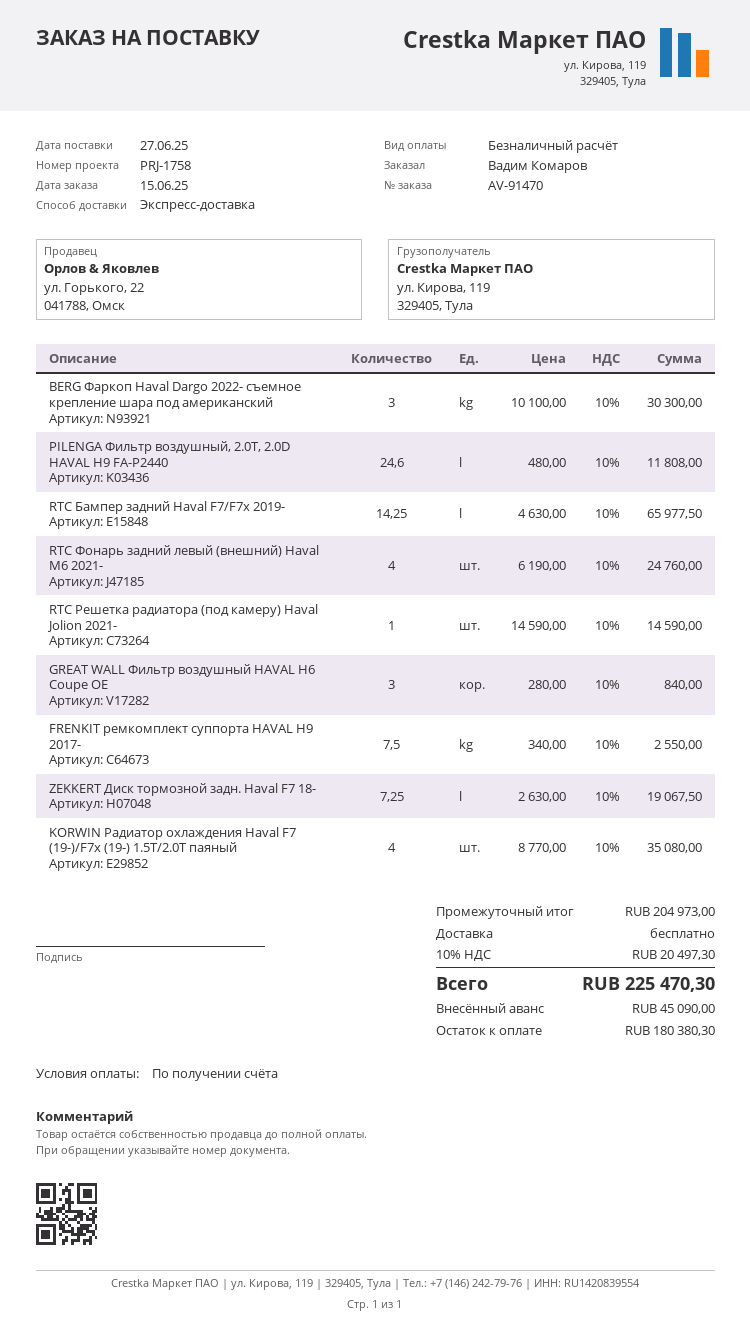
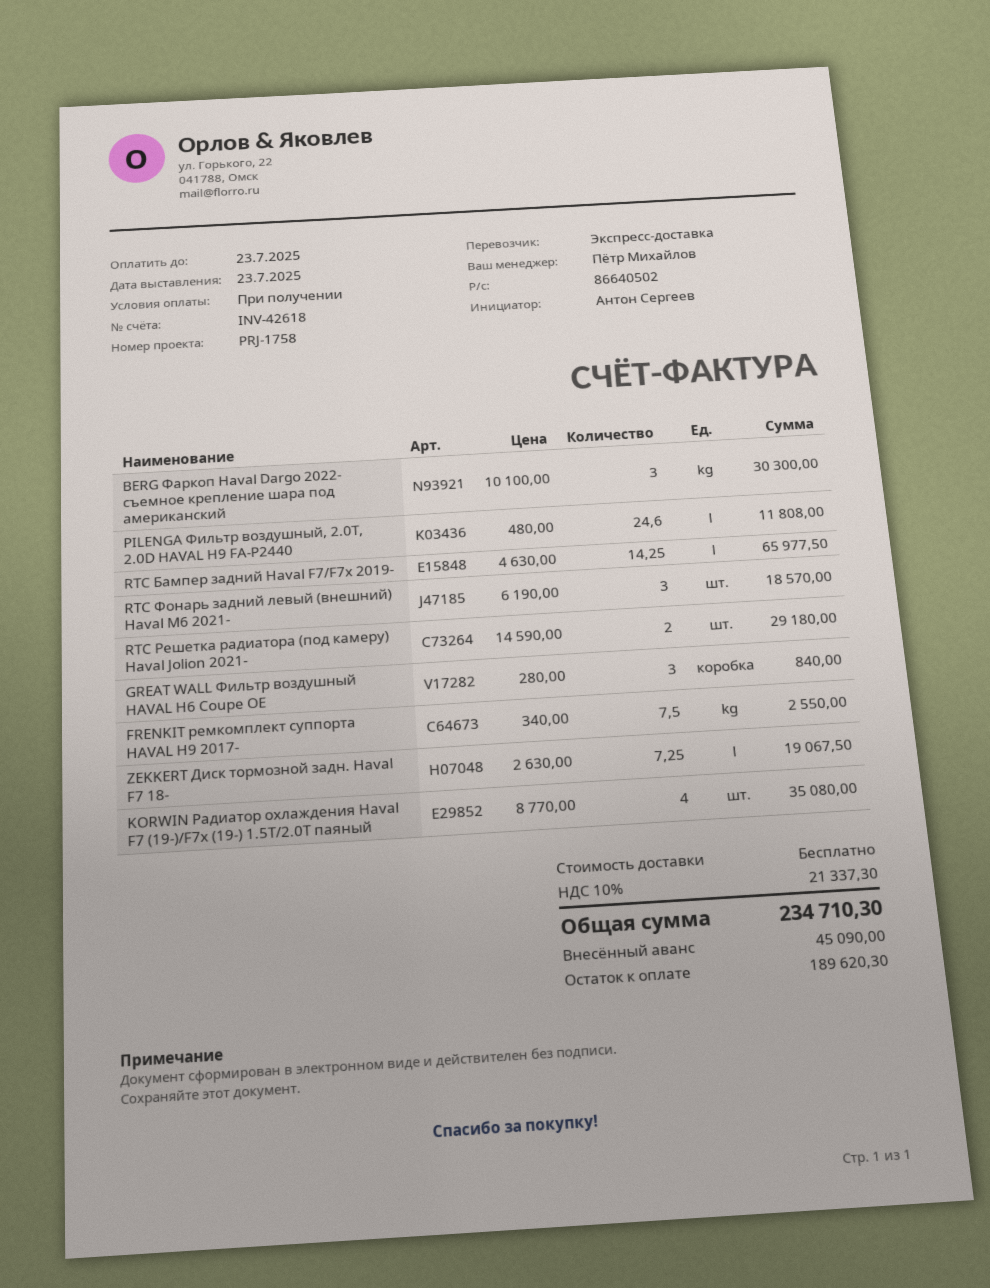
ordered by: Вадим Комаров -> Антон Сергеев
RTC Фонарь задний левый (внешний) Haval M6 2021-: 4 x 6190.00 = 24760.00 -> 3 x 6190.00 = 18570.00
RTC Решетка радиатора (под камеру) Haval Jolion 2021-: 1 x 14590.00 = 14590.00 -> 2 x 14590.00 = 29180.00
tax: 10% = 20497.30 -> 10% = 21337.30
total: 225470.30 -> 234710.30
balance: 180380.30 -> 189620.30

